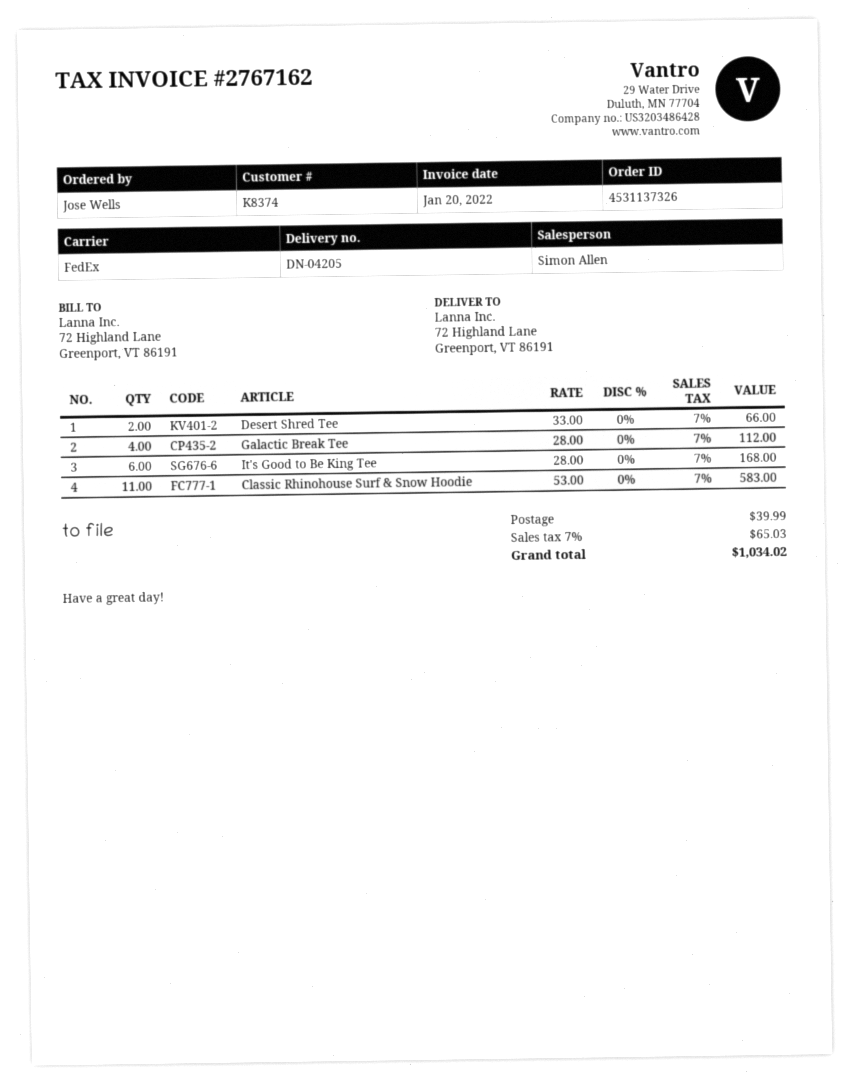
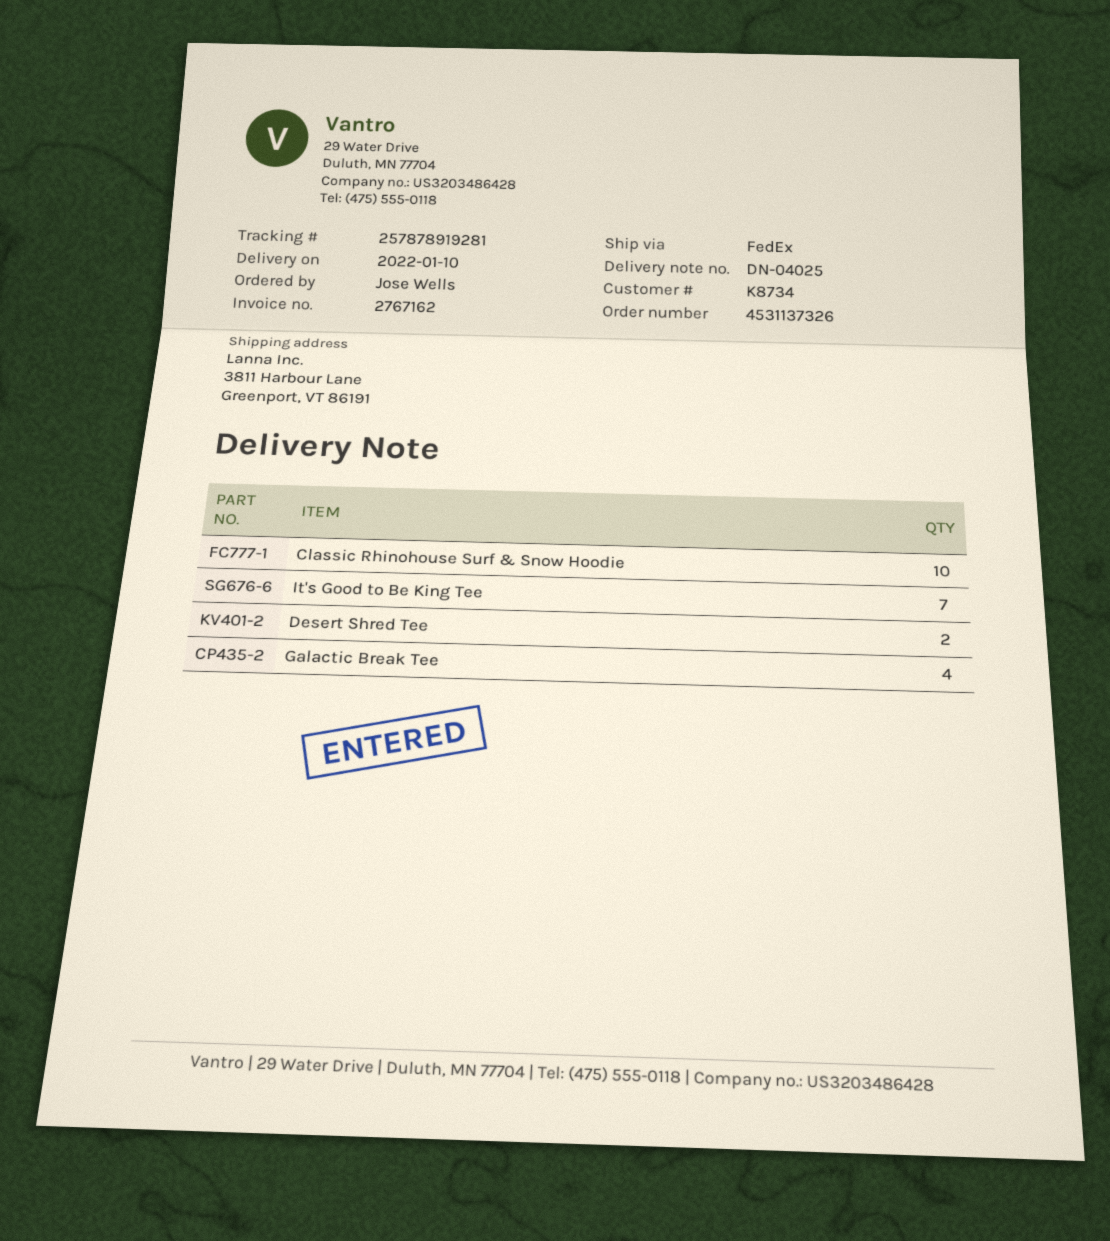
delivery note number: DN-04205 -> DN-04025
customer number: K8374 -> K8734
ship to: 72 Highland Lane, Greenport, VT 86191 -> 3811 Harbour Lane, Greenport, VT 86191
It's Good to Be King Tee: 6 -> 7
Classic Rhinohouse Surf & Snow Hoodie: 11 -> 10

